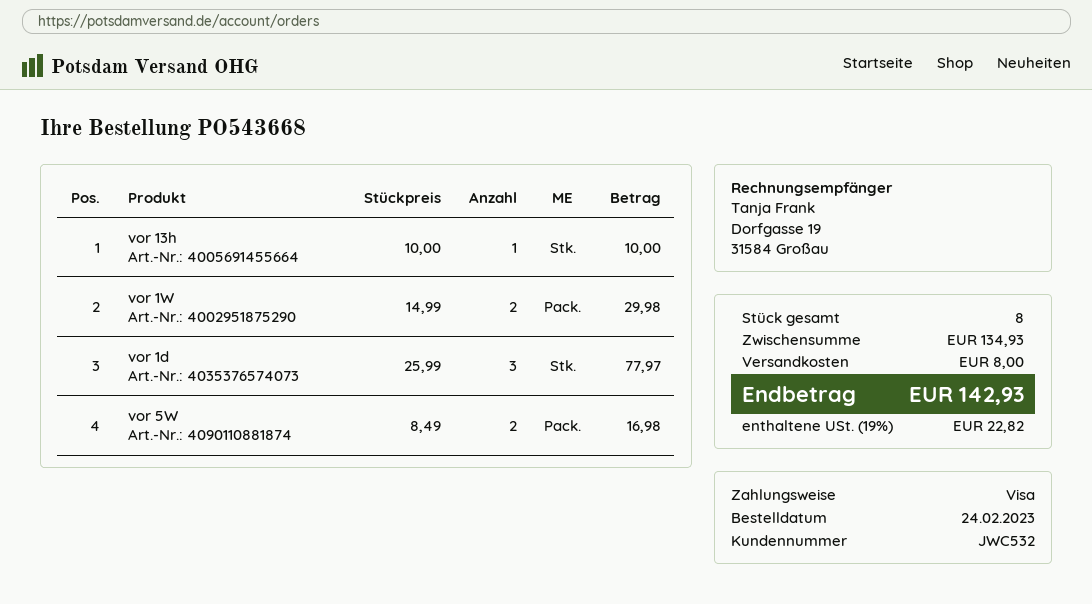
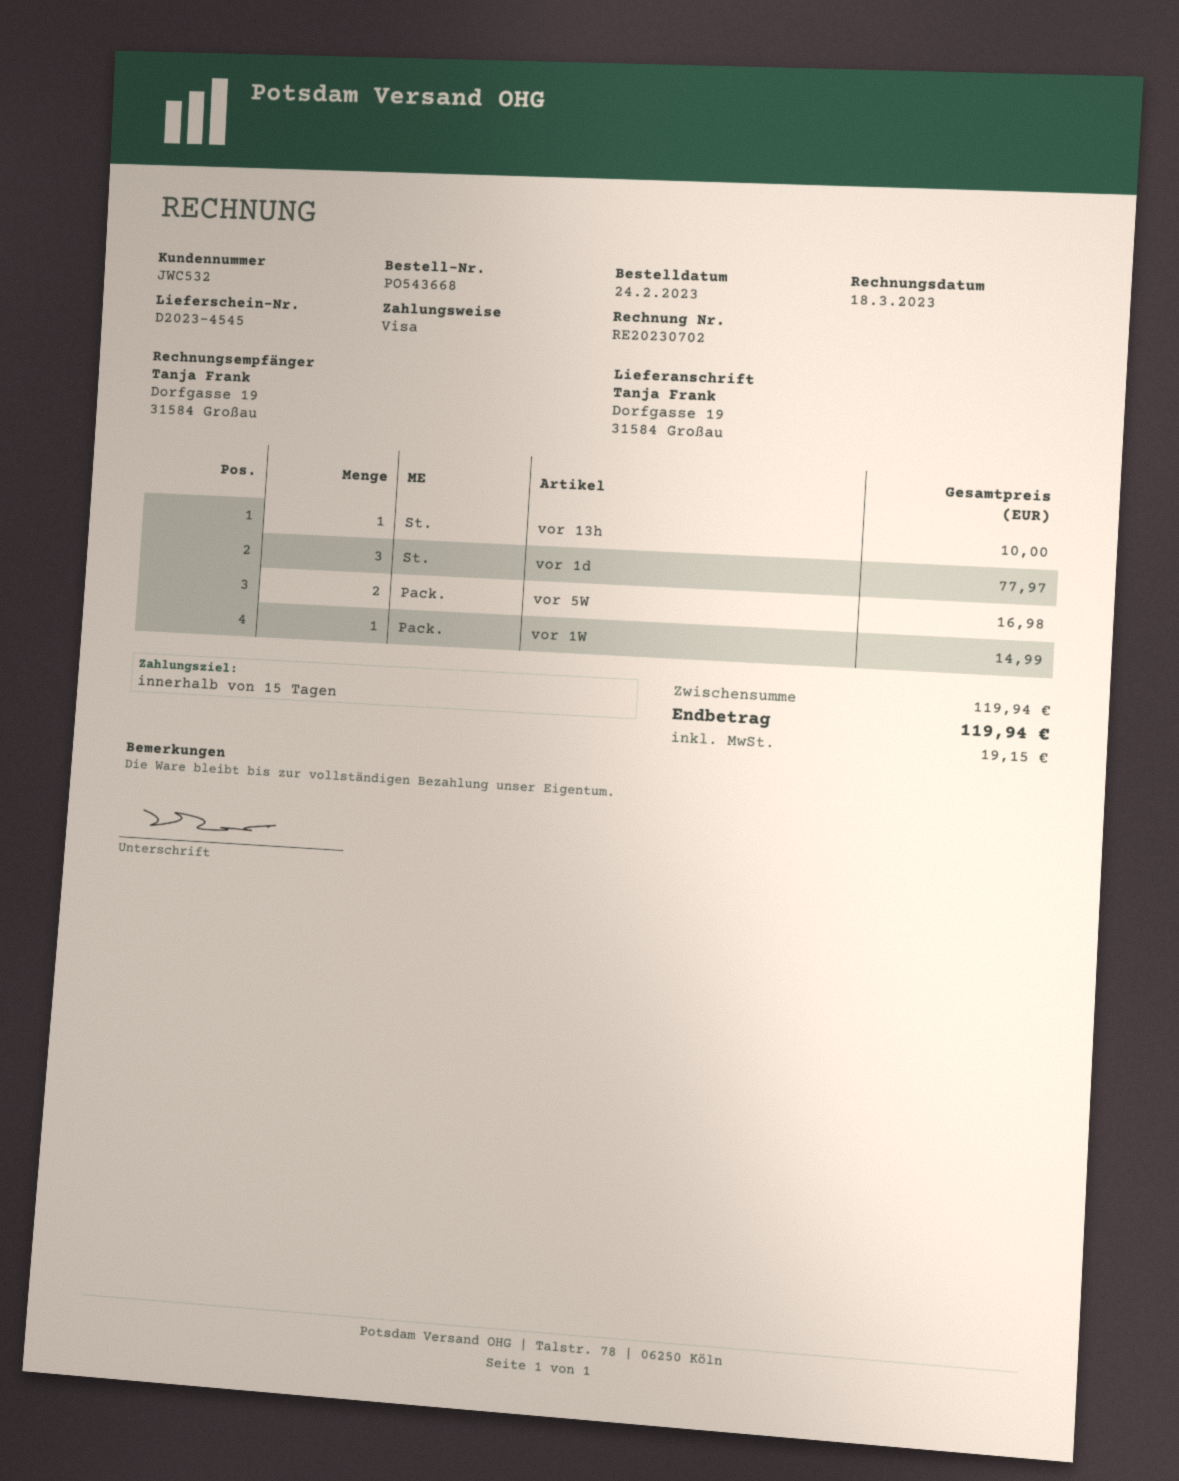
vor 1W: 2 for 29.98 -> 1 for 14.99
subtotal: 134.93 -> 119.94
shipping: 8.00 -> none
tax: 22.82 -> 19.15
total: 142.93 -> 119.94

